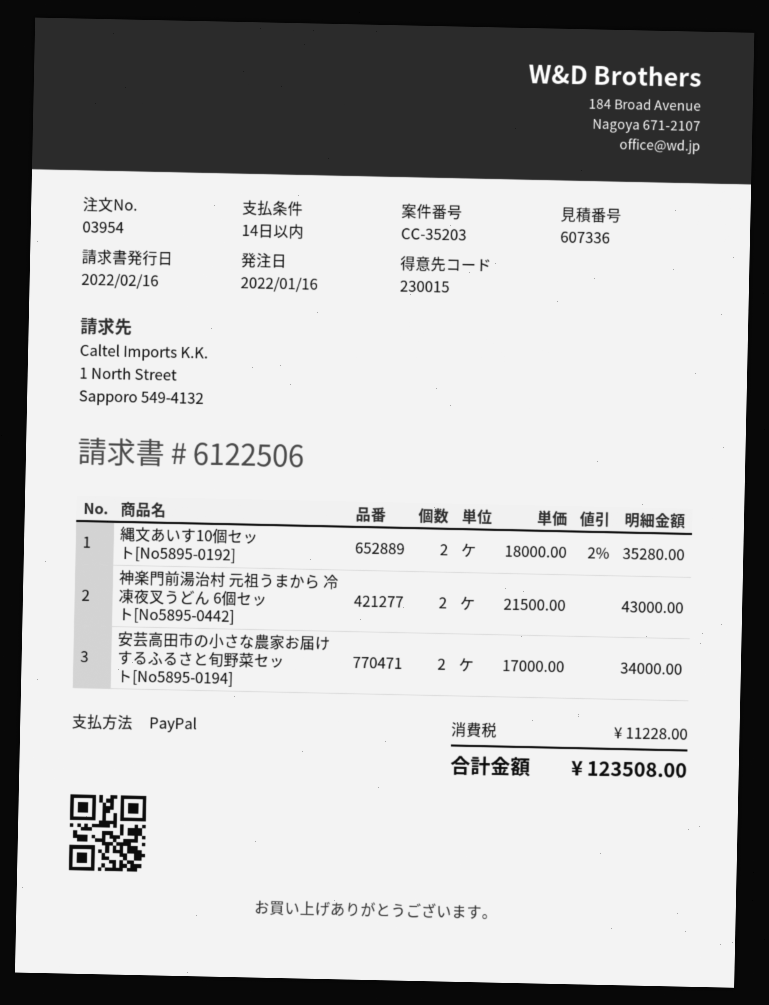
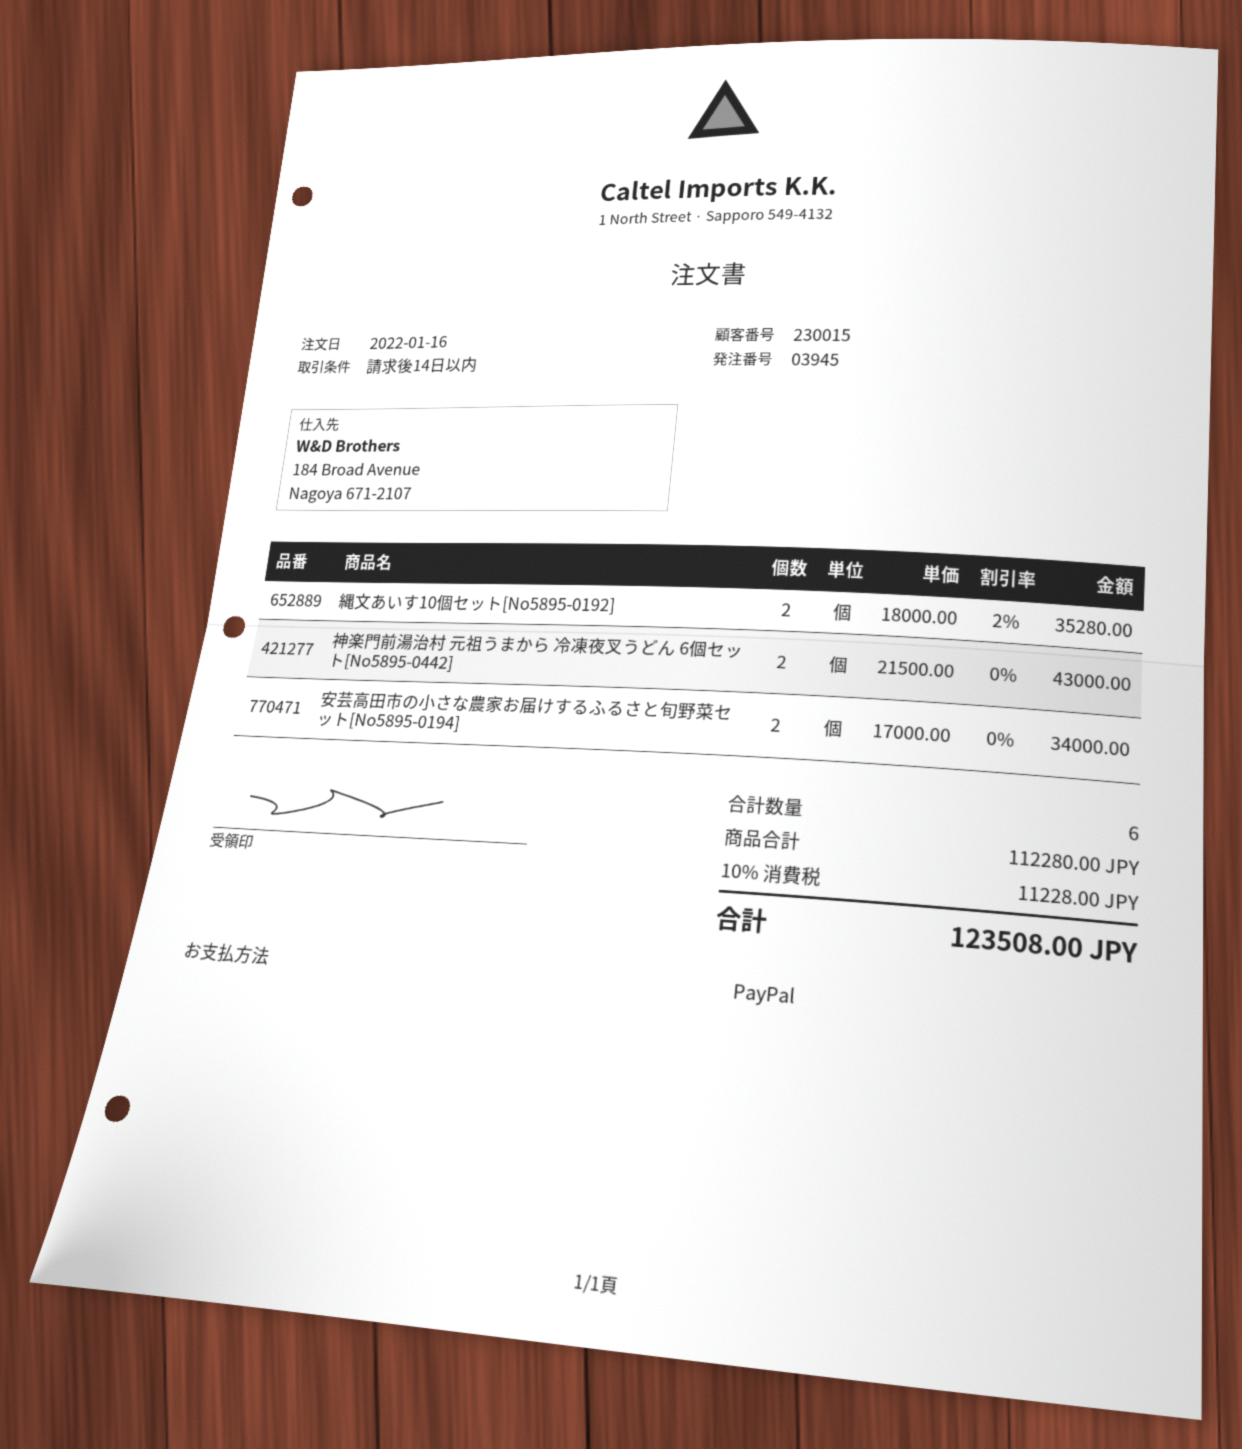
order number: 03954 -> 03945

